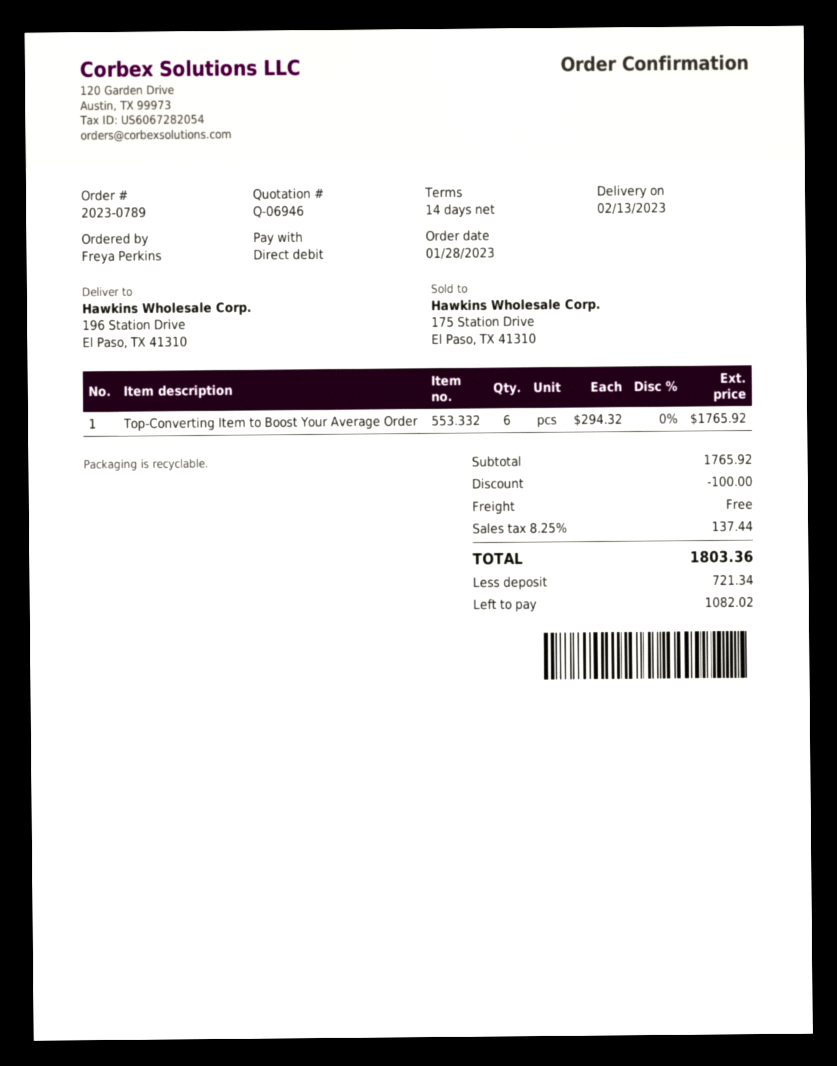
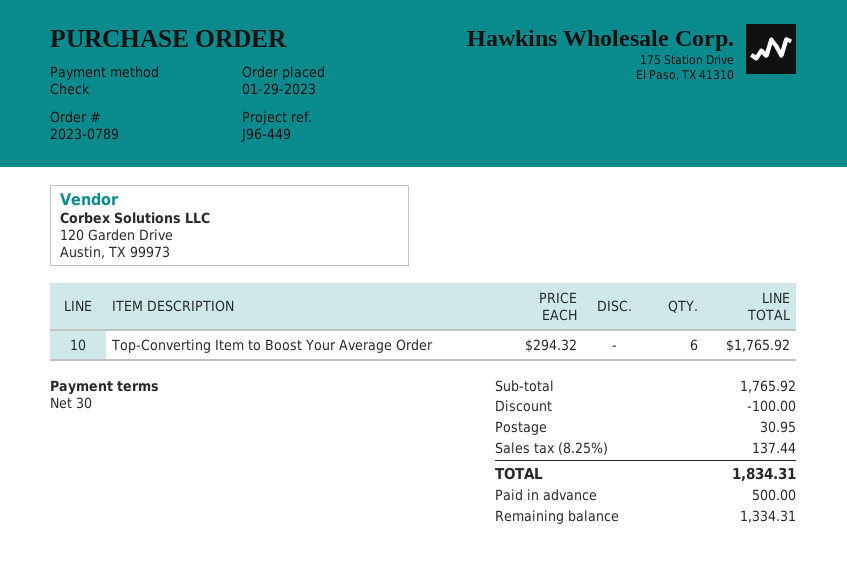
order date: 2023-01-28 -> 2023-01-29
payment terms: 14 days -> 30 days
payment method: direct debit -> cheque
shipping: 0.00 -> 30.95
total: 1803.36 -> 1834.31
deposit: 721.34 -> 500.00
balance: 1082.02 -> 1334.31

